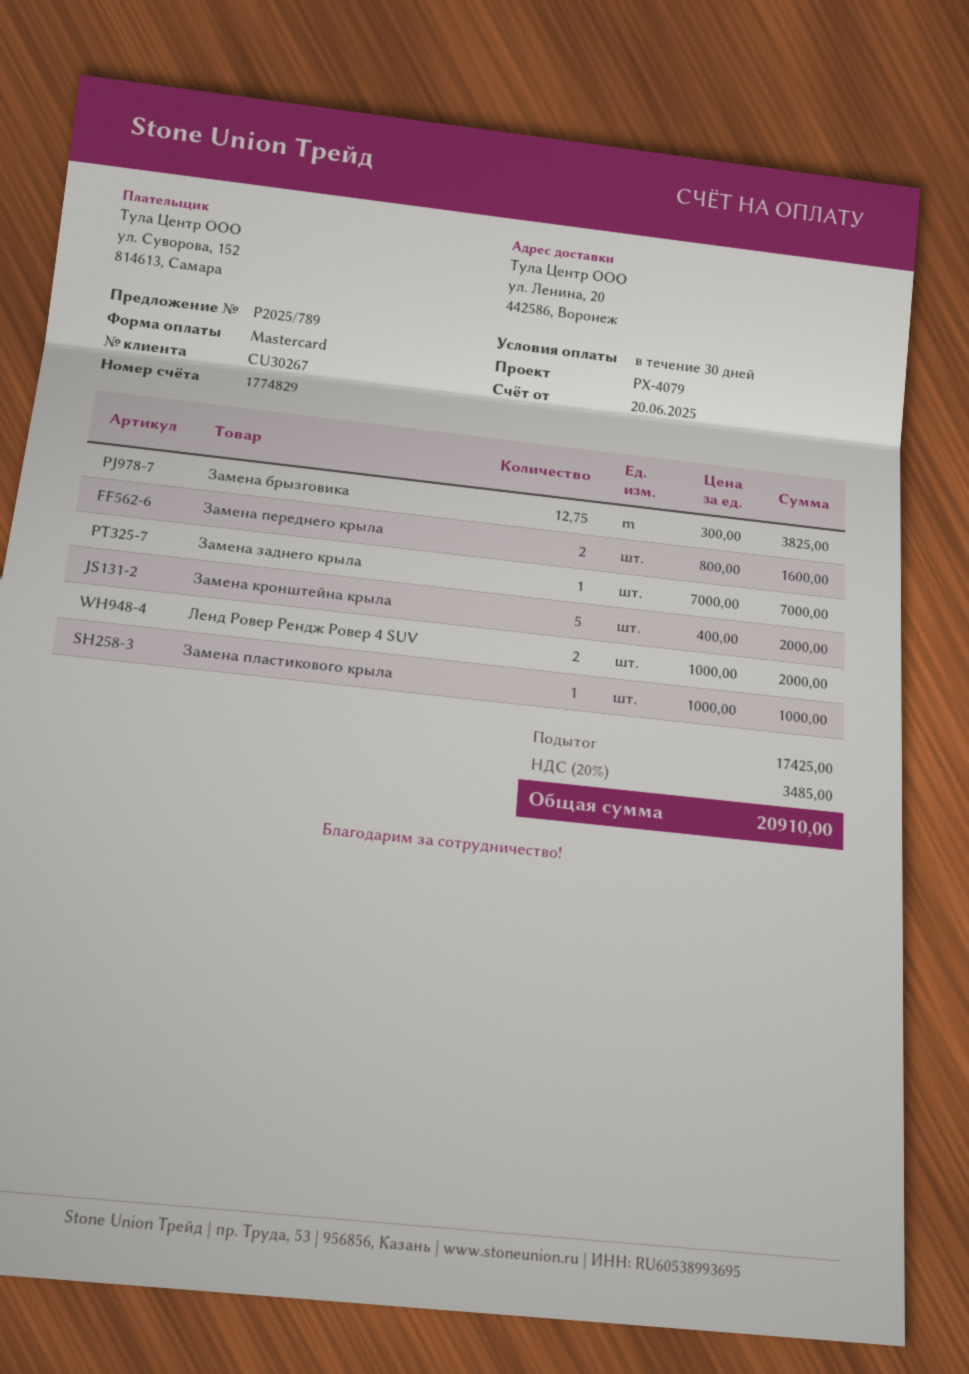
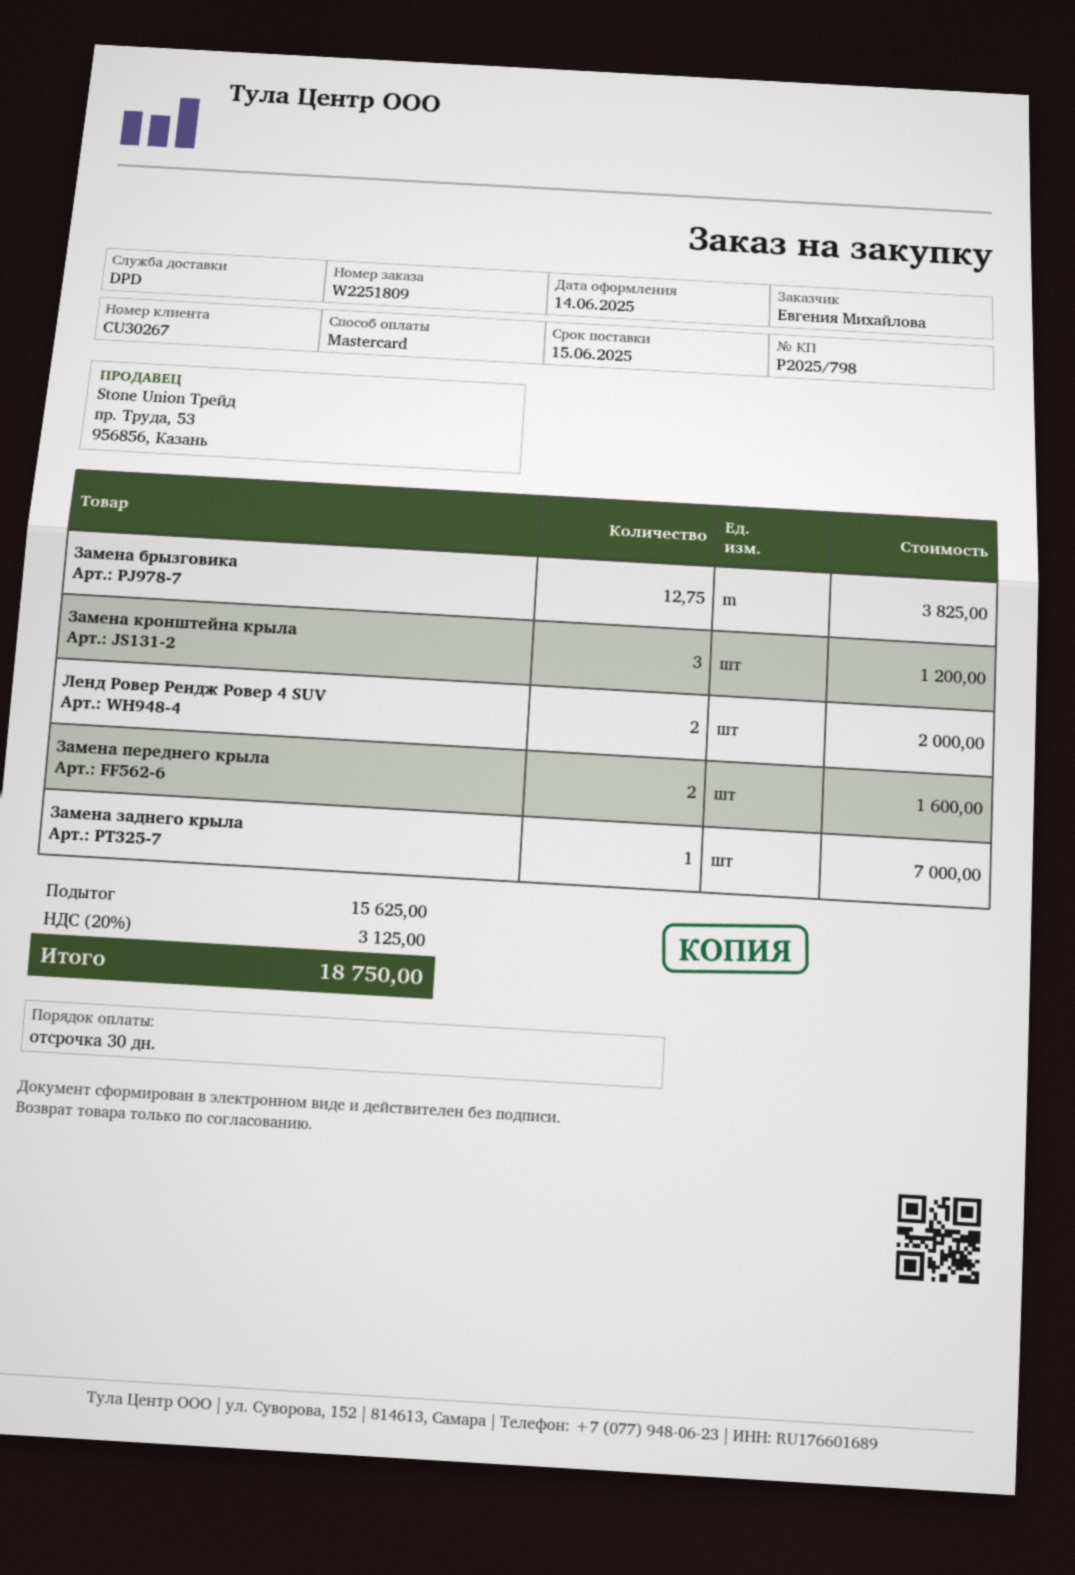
quote number: P2025/789 -> P2025/798
Замена кронштейна крыла: 5 for 2000.00 -> 3 for 1200.00
Замена пластикового крыла: 1 for 1000.00 -> none
subtotal: 17425.00 -> 15625.00
tax: 20% = 3485.00 -> 20% = 3125.00
total: 20910.00 -> 18750.00

